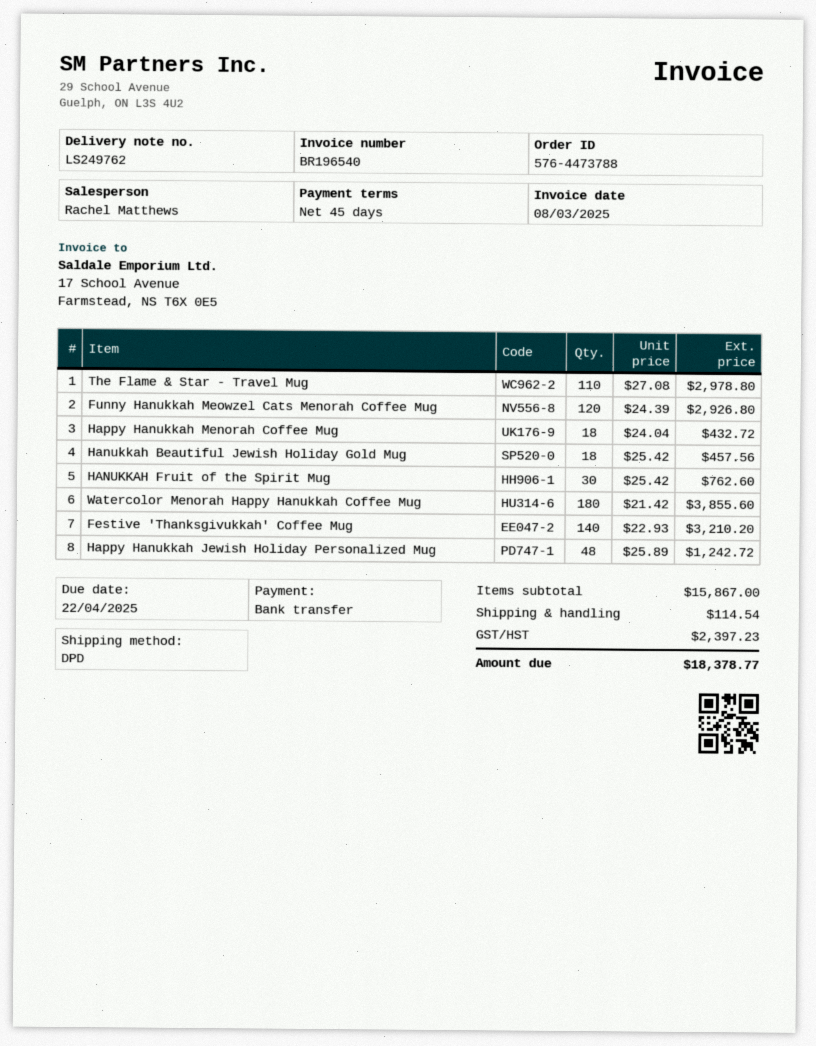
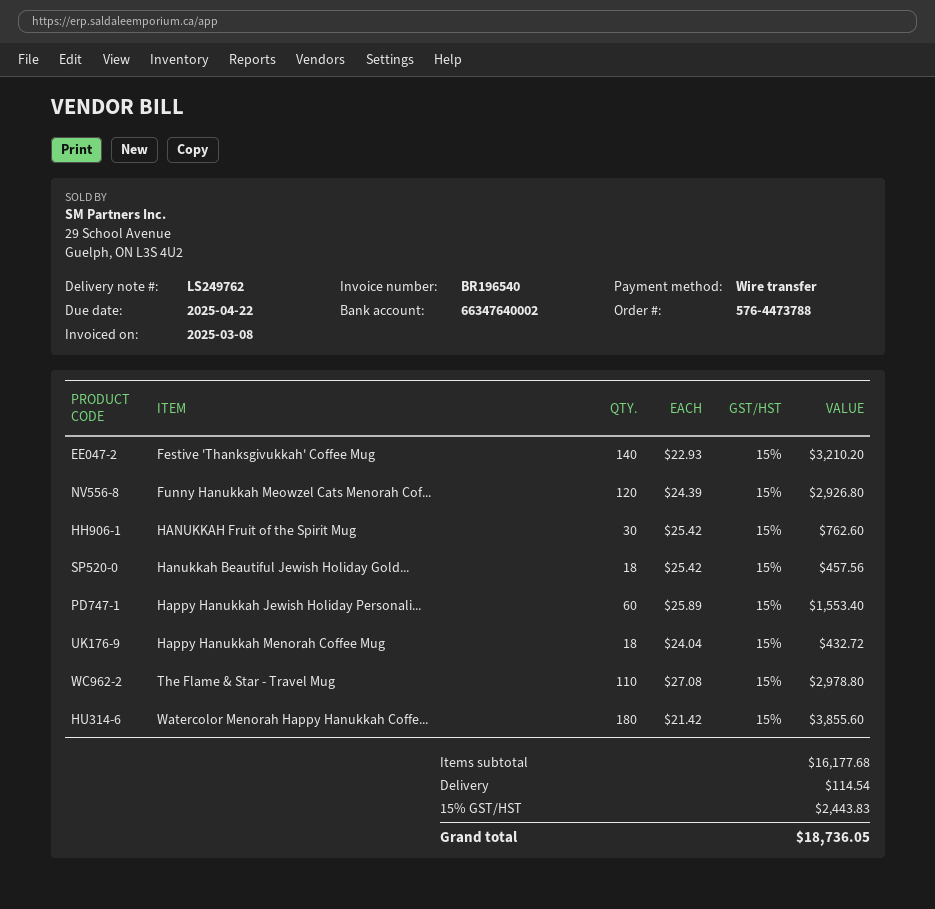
Happy Hanukkah Jewish Holiday Personalized Mug: 48 x 25.89 = 1242.72 -> 60 x 25.89 = 1553.40
subtotal: 15867.00 -> 16177.68
tax: 2397.23 -> 2443.83
total: 18378.77 -> 18736.05

